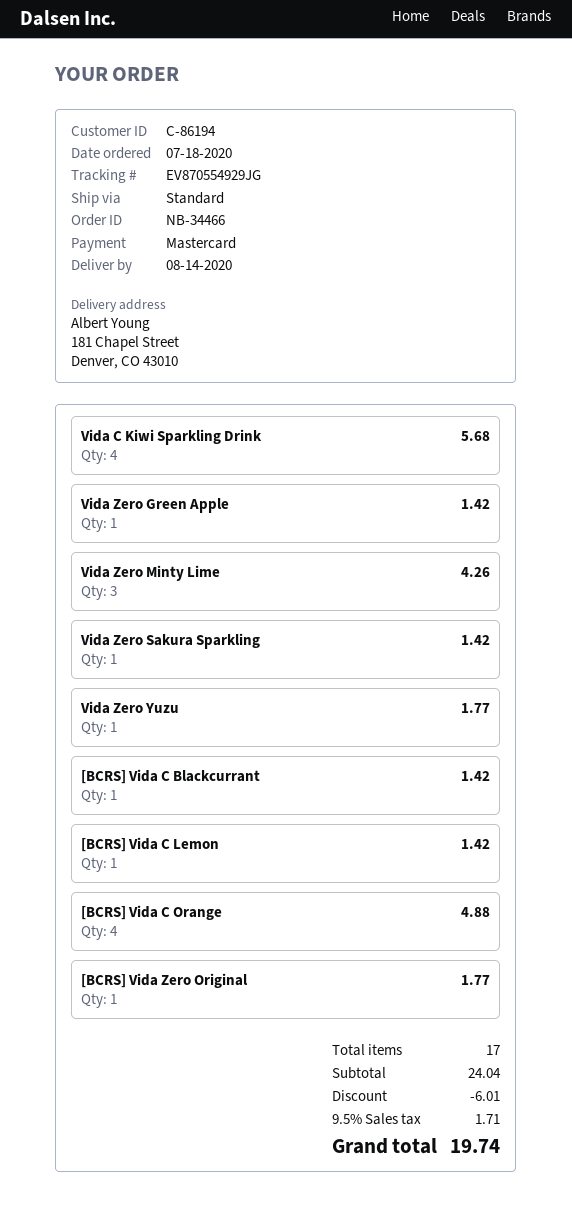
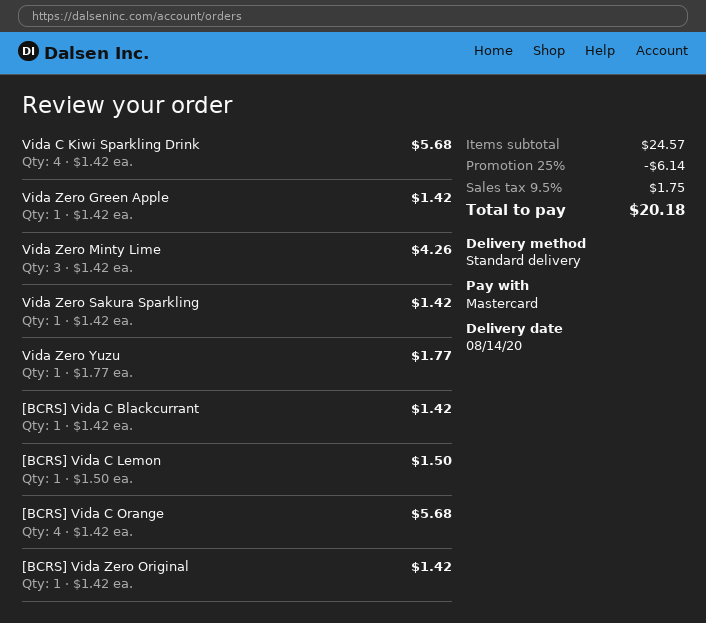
[BCRS] Vida C Lemon: 1 for 1.42 -> 1 for 1.50
[BCRS] Vida C Orange: 4 for 4.88 -> 4 for 5.68
[BCRS] Vida Zero Original: 1 for 1.77 -> 1 for 1.42
subtotal: 24.04 -> 24.57
discount: 6.01 -> 6.14
tax: 9.5% = 1.71 -> 9.5% = 1.75
total: 19.74 -> 20.18

